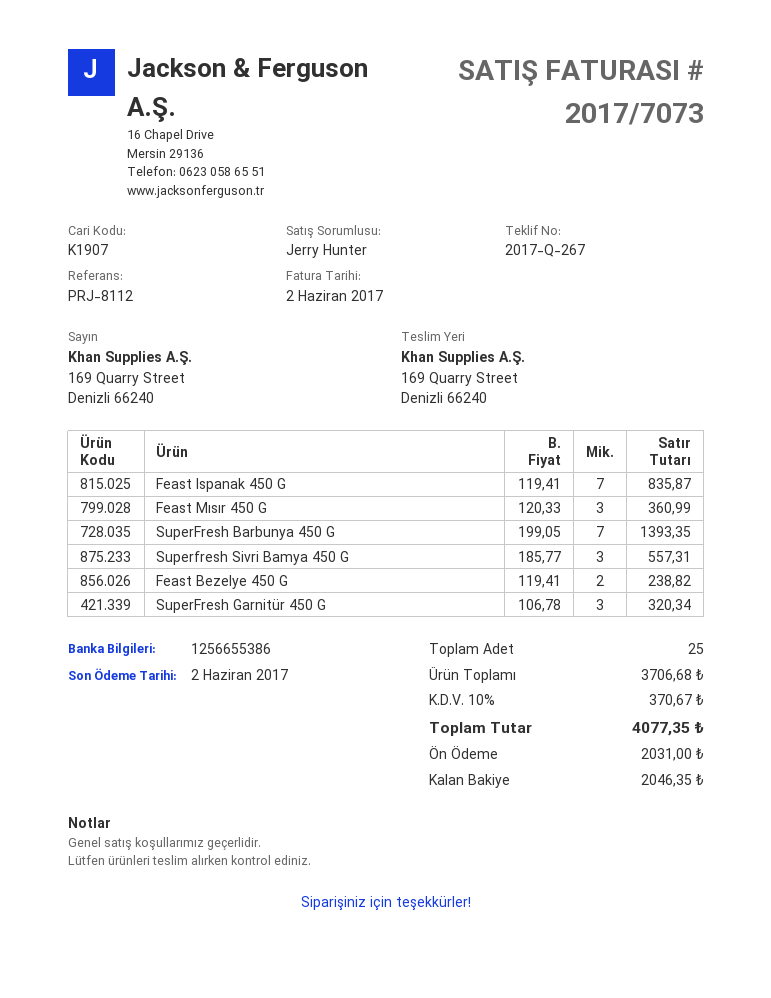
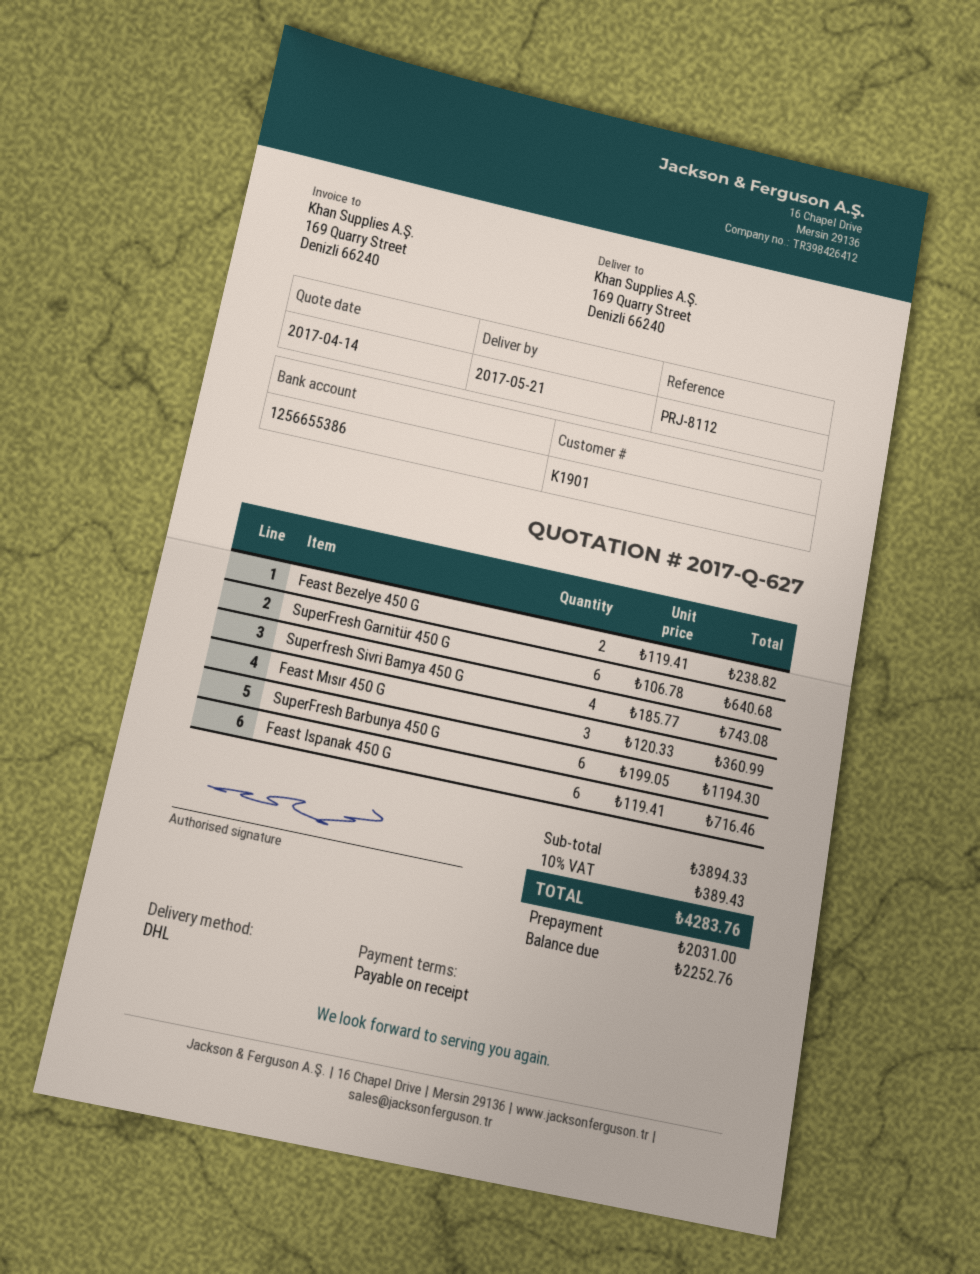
quote number: 2017-Q-267 -> 2017-Q-627
customer number: K1907 -> K1901
Feast Ispanak 450 G: 7 x 119.41 = 835.87 -> 6 x 119.41 = 716.46
SuperFresh Barbunya 450 G: 7 x 199.05 = 1393.35 -> 6 x 199.05 = 1194.30
Superfresh Sivri Bamya 450 G: 3 x 185.77 = 557.31 -> 4 x 185.77 = 743.08
SuperFresh Garnitür 450 G: 3 x 106.78 = 320.34 -> 6 x 106.78 = 640.68
subtotal: 3706.68 -> 3894.33
tax: 10% = 370.67 -> 10% = 389.43
total: 4077.35 -> 4283.76
balance: 2046.35 -> 2252.76

